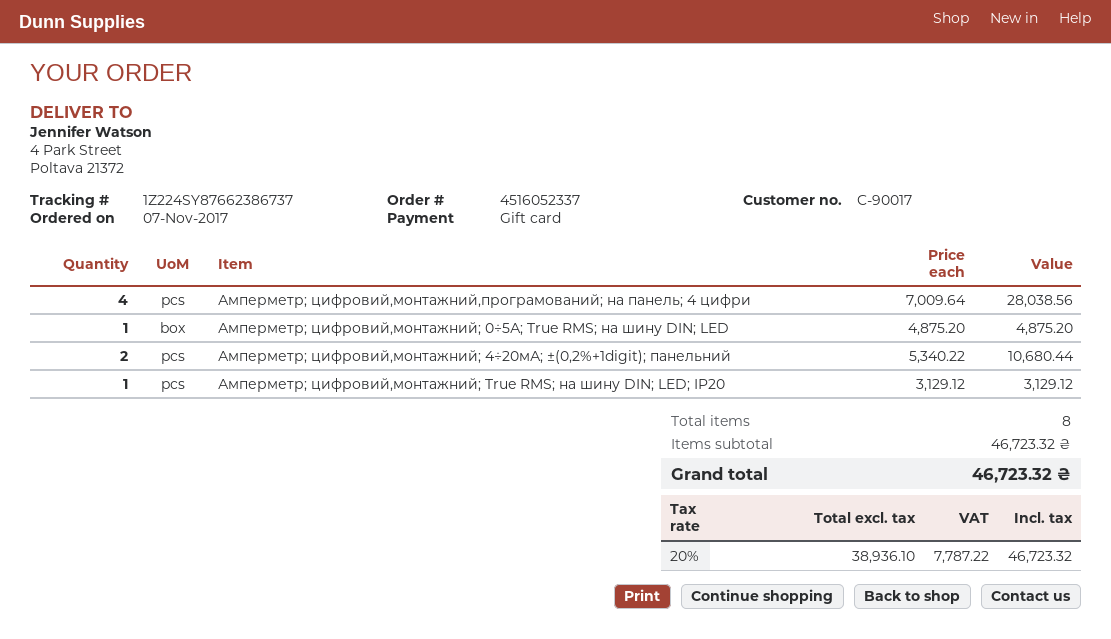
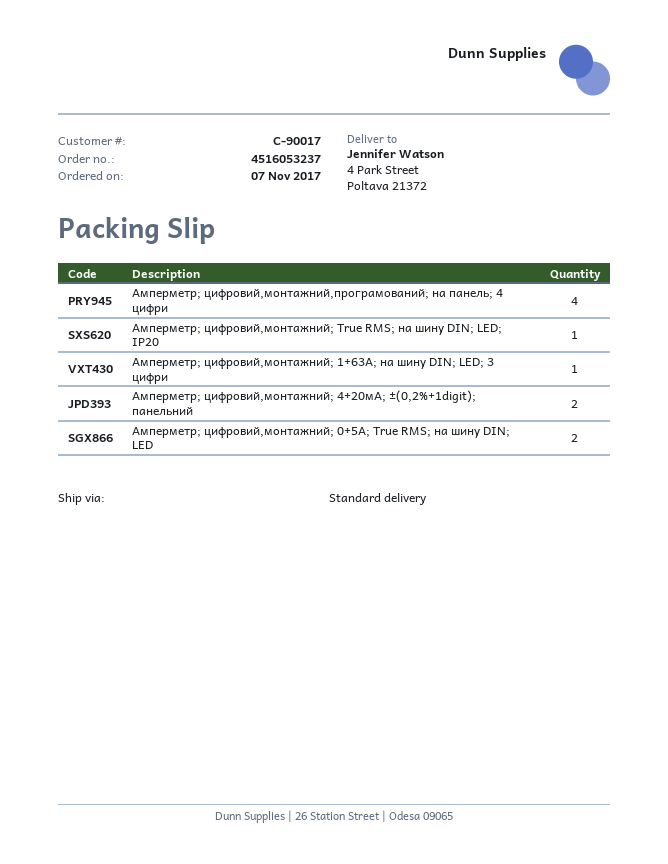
order number: 4516052337 -> 4516053237
Амперметр; цифровий,монтажний; 0÷5А; True RMS; на шину DIN; LED: 1 -> 2
Амперметр; цифровий,монтажний; 1÷63А; на шину DIN; LED; 3 цифри: none -> 1

